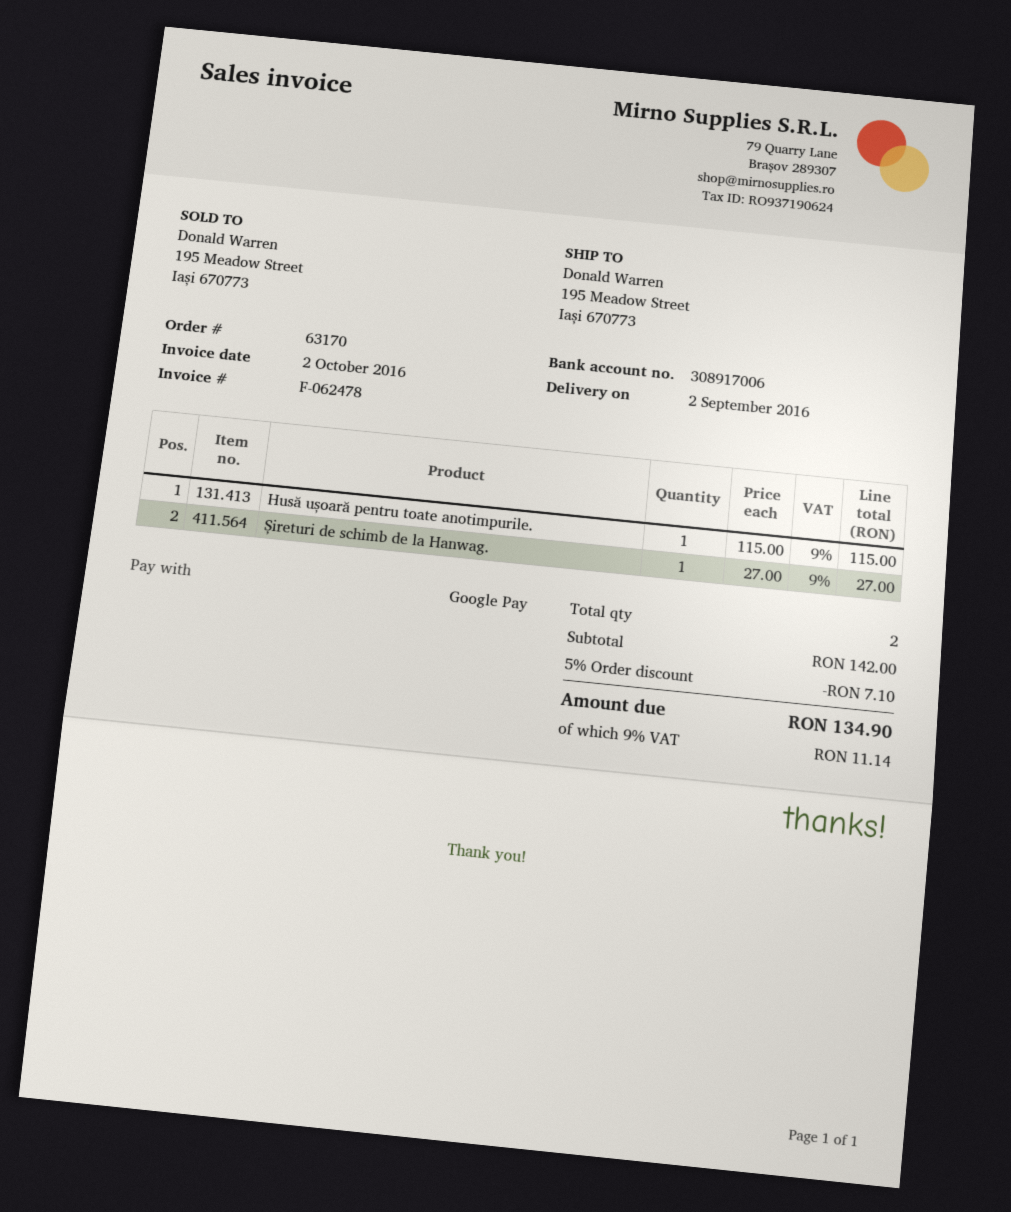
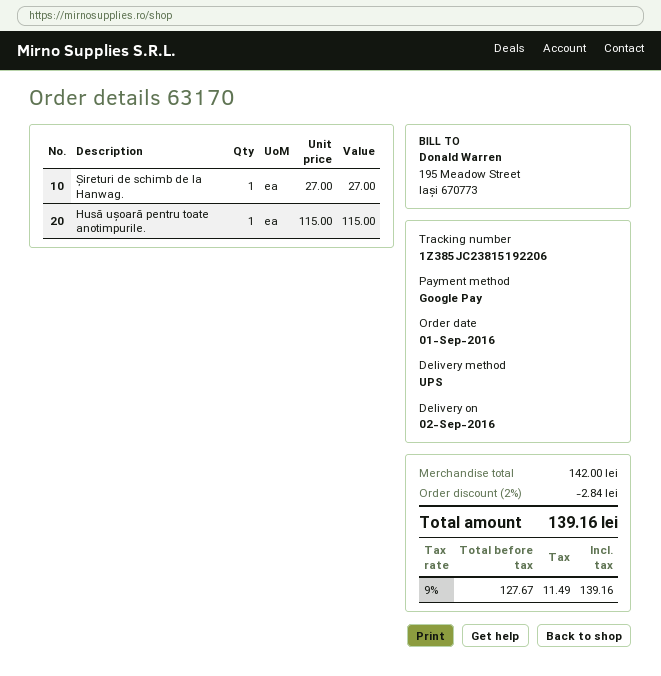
discount: 5% = 7.10 -> 2% = 2.84
tax: 9% = 11.14 -> 9% = 11.49
total: 134.90 -> 139.16

